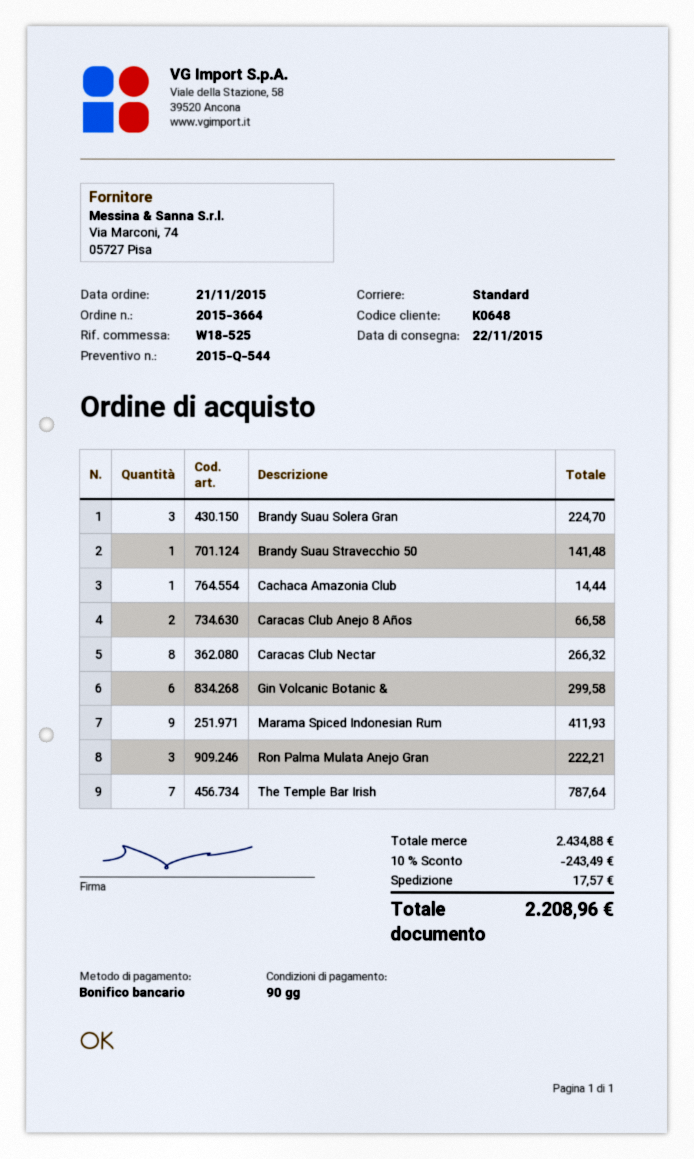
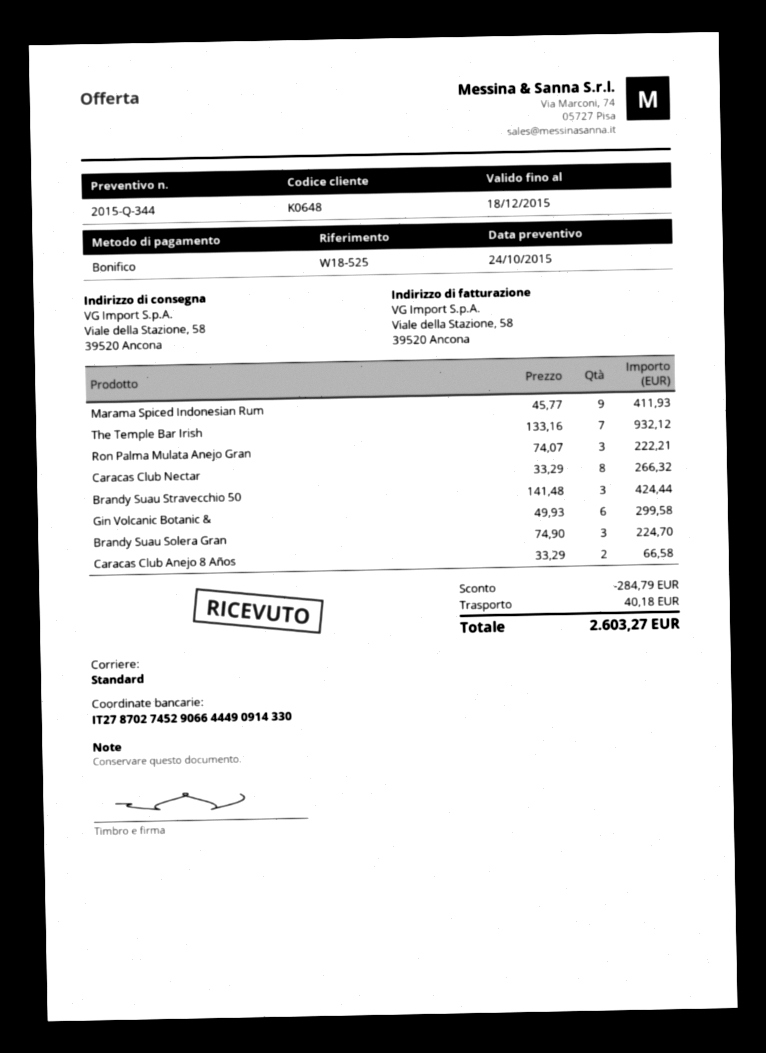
quote number: 2015-Q-544 -> 2015-Q-344
Brandy Suau Stravecchio 50: 1 for 141.48 -> 3 for 424.44
Cachaca Amazonia Club: 1 for 14.44 -> none
The Temple Bar Irish: 7 for 787.64 -> 7 for 932.12
discount: 243.49 -> 284.79
shipping: 17.57 -> 40.18
total: 2208.96 -> 2603.27

